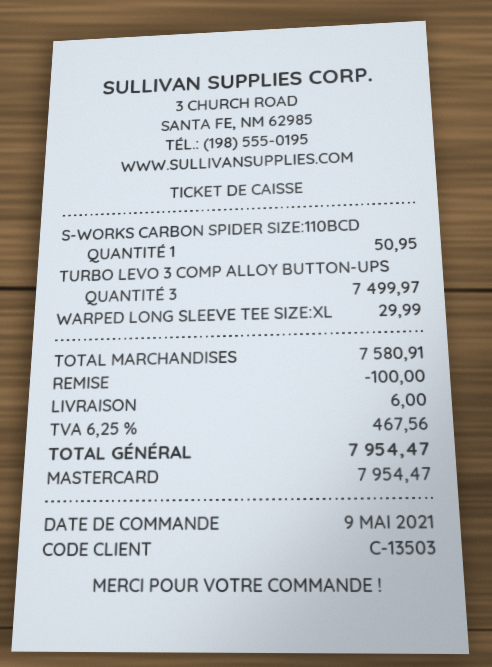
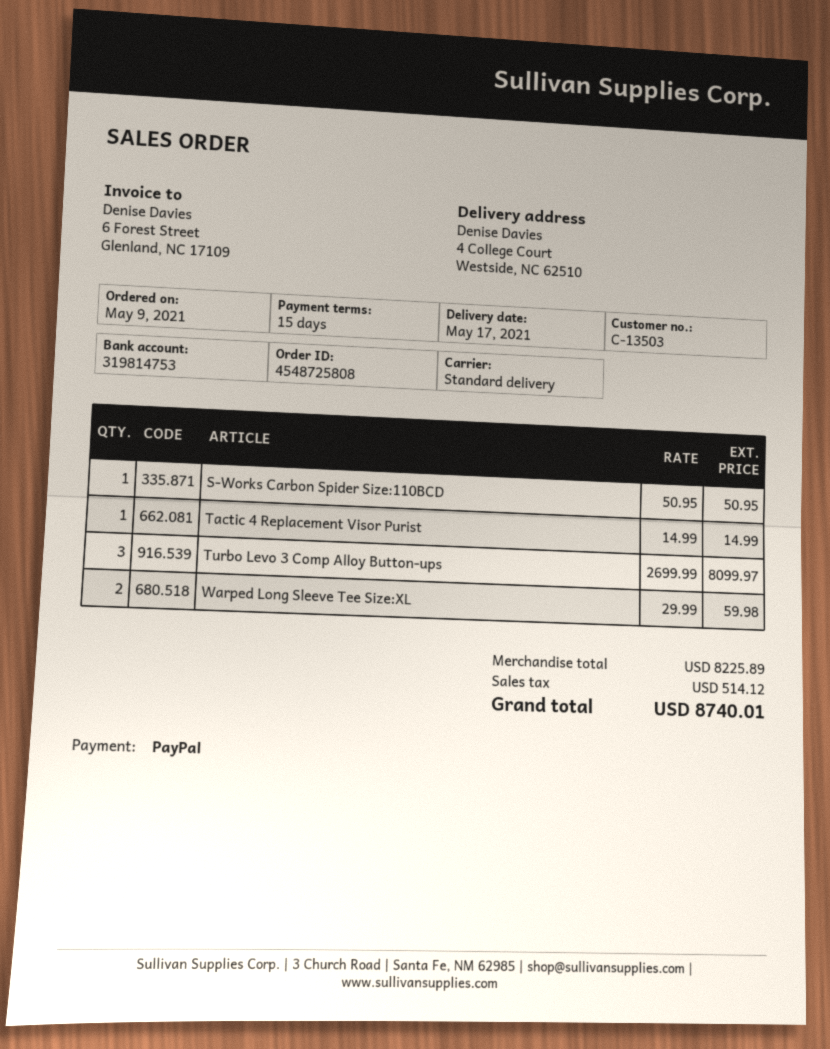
payment method: Mastercard -> PayPal
TURBO LEVO 3 COMP ALLOY BUTTON-UPS: 3 for 7499.97 -> 3 for 8099.97
WARPED LONG SLEEVE TEE SIZE:XL: 1 for 29.99 -> 2 for 59.98
Tactic 4 Replacement Visor Purist: none -> 1 for 14.99
subtotal: 7580.91 -> 8225.89
discount: 100.00 -> none
shipping: 6.00 -> none
tax: 467.56 -> 514.12
total: 7954.47 -> 8740.01

